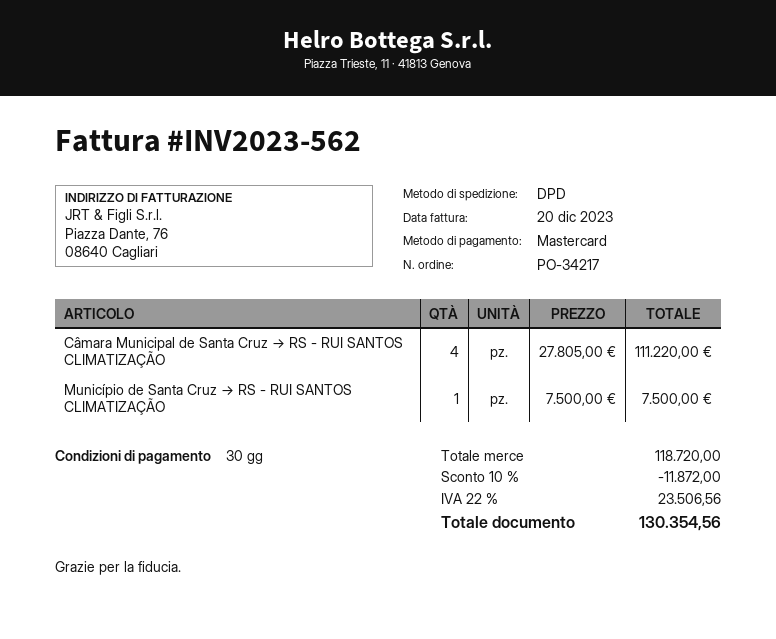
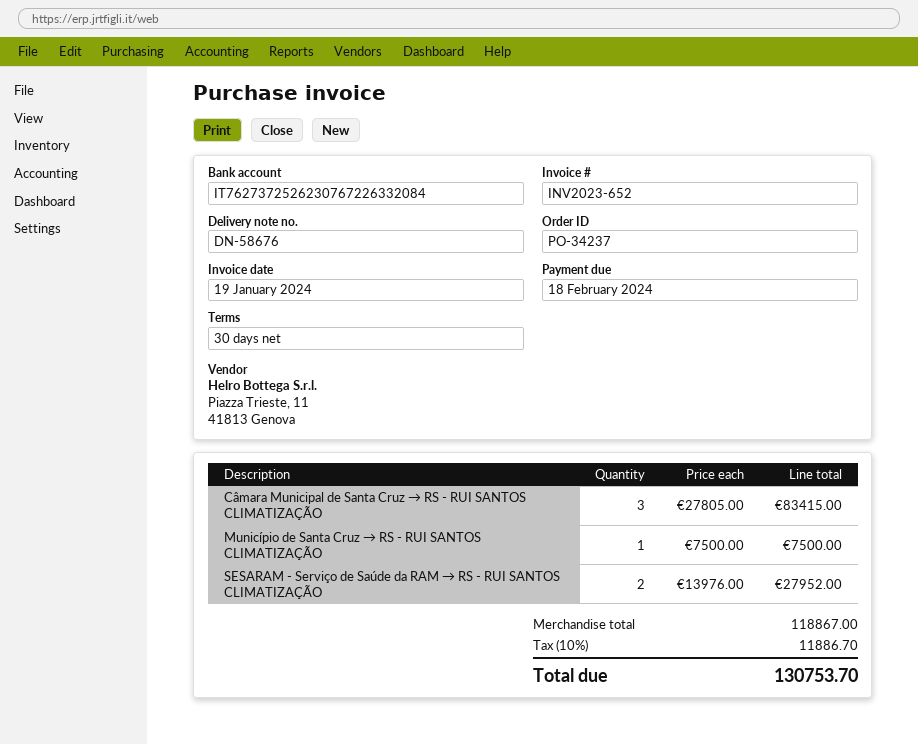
order number: PO-34217 -> PO-34237
invoice number: INV2023-562 -> INV2023-652
invoice date: 2023-12-20 -> 2024-01-19
Câmara Municipal de Santa Cruz → RS - RUI SANTOS CLIMATIZAÇÃO: 4 x 27805.00 = 111220.00 -> 3 x 27805.00 = 83415.00
SESARAM - Serviço de Saúde da RAM → RS - RUI SANTOS CLIMATIZAÇÃO: none -> 2 x 13976.00 = 27952.00
subtotal: 118720.00 -> 118867.00
discount: 10% = 11872.00 -> none
tax: 22% = 23506.56 -> 10% = 11886.70
total: 130354.56 -> 130753.70

